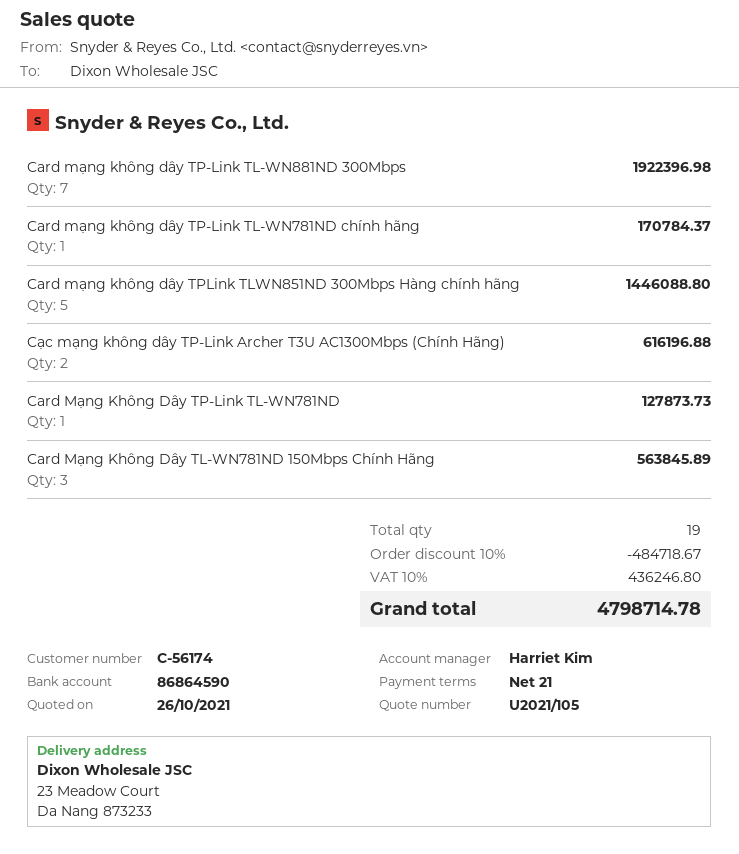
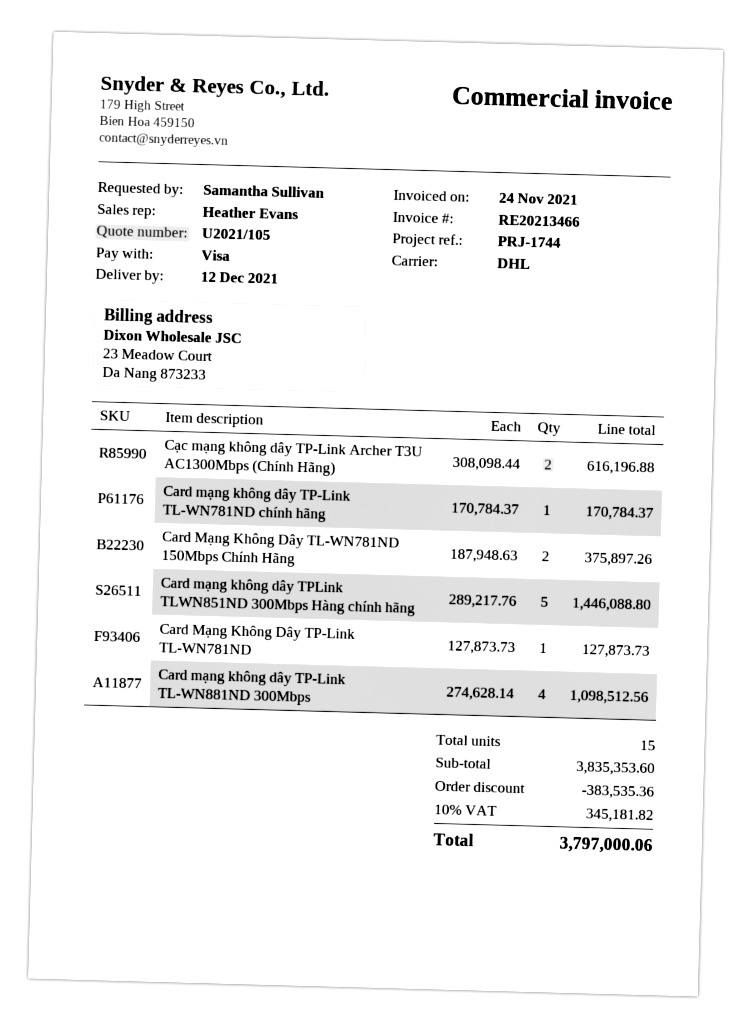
sales rep: Harriet Kim -> Heather Evans
Card mạng không dây TP-Link TL-WN881ND 300Mbps: 7 for 1922396.98 -> 4 for 1098512.56
Card Mạng Không Dây TL-WN781ND 150Mbps Chính Hãng: 3 for 563845.89 -> 2 for 375897.26
total quantity: 19 -> 15
discount: 484718.67 -> 383535.36
tax: 10% = 436246.80 -> 10% = 345181.82
total: 4798714.78 -> 3797000.06

